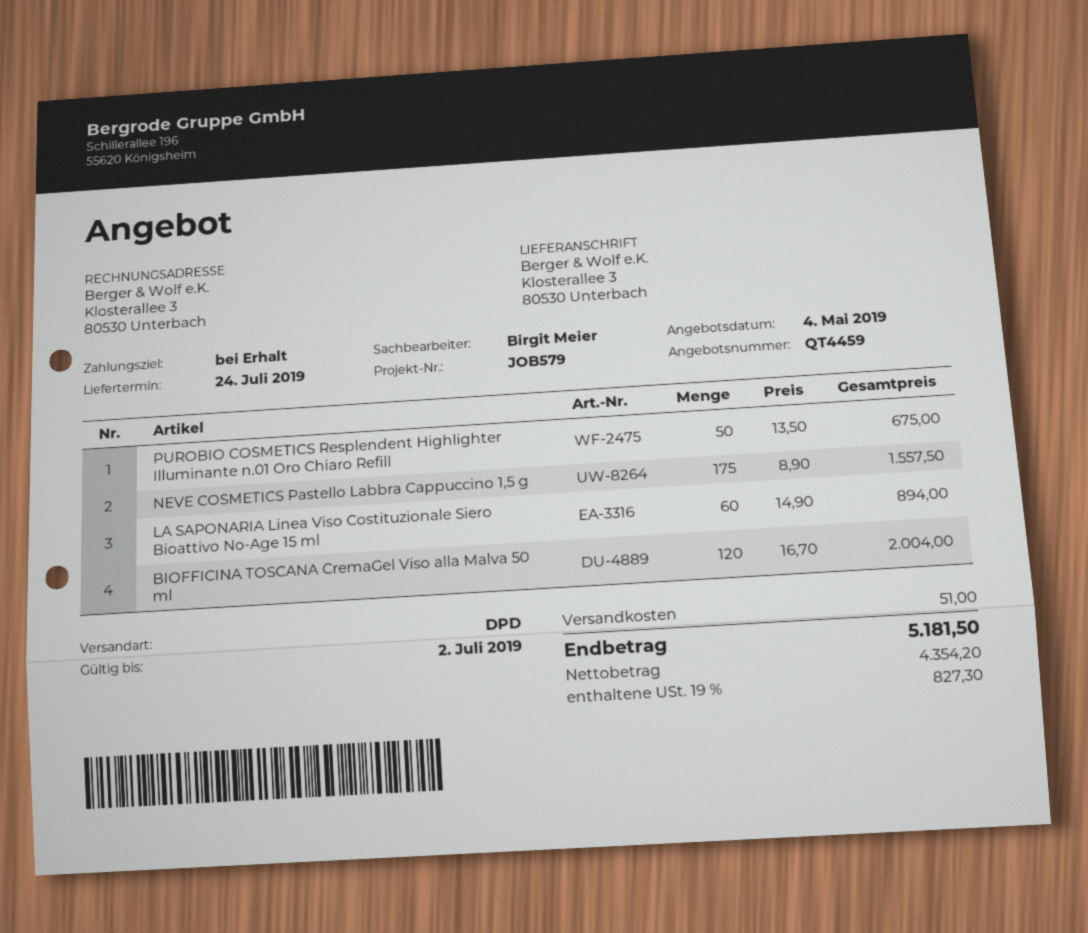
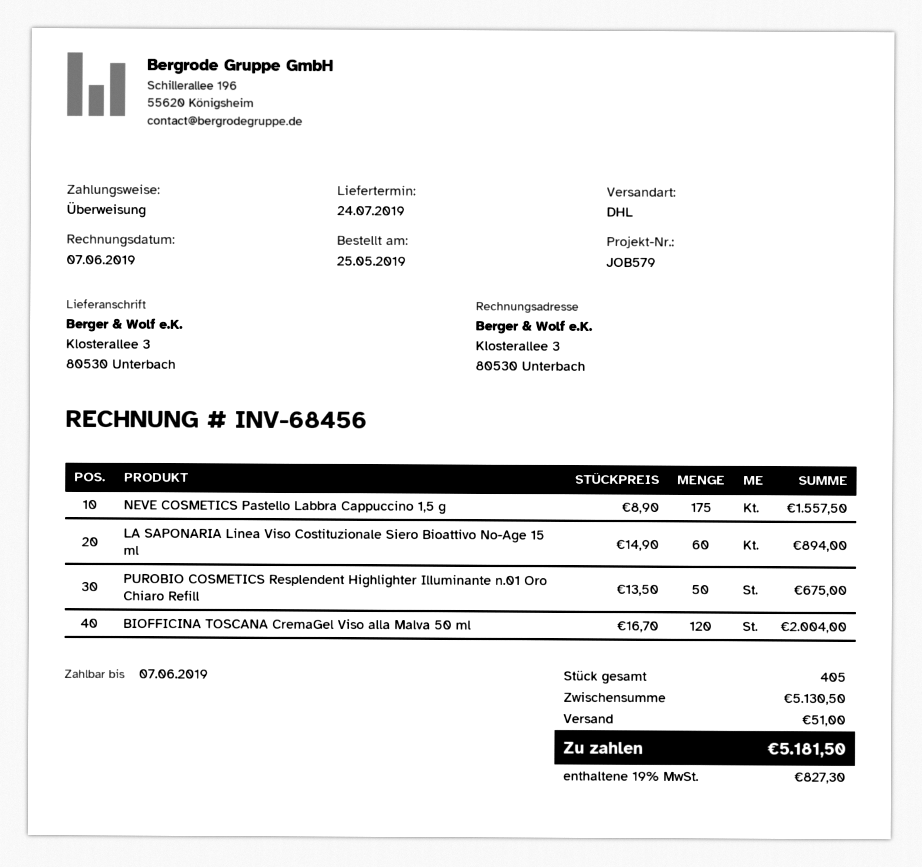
shipping method: DPD -> DHL

